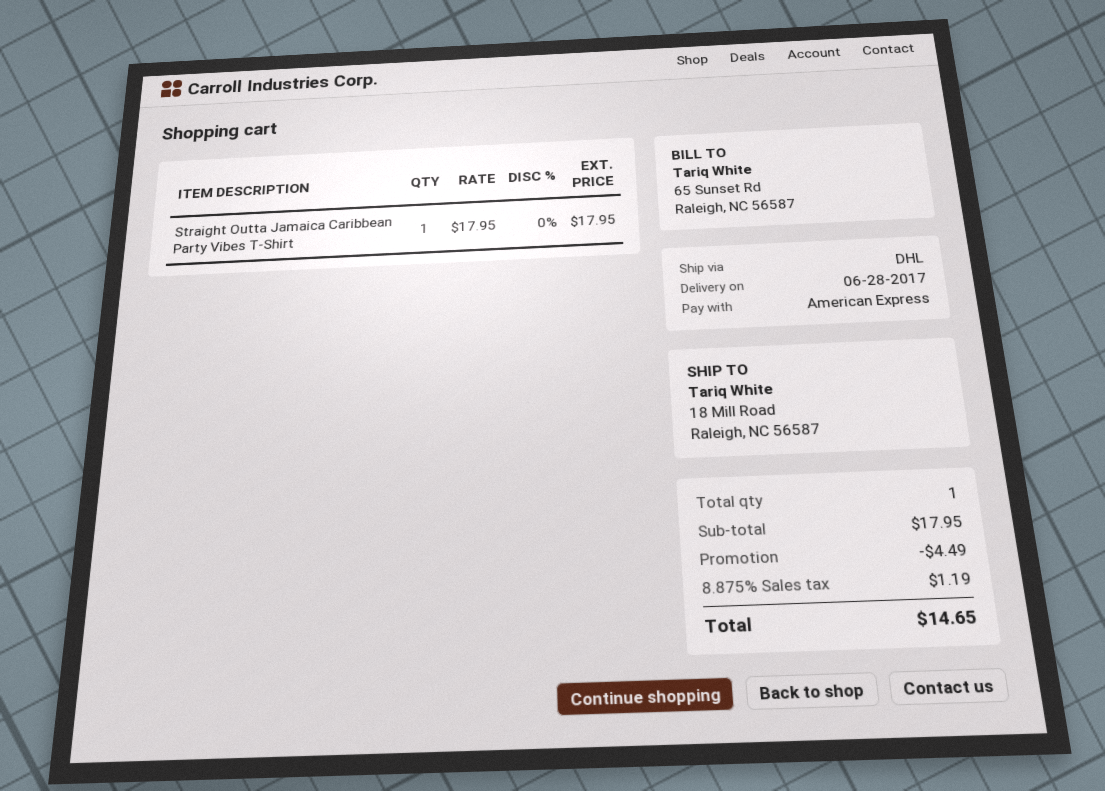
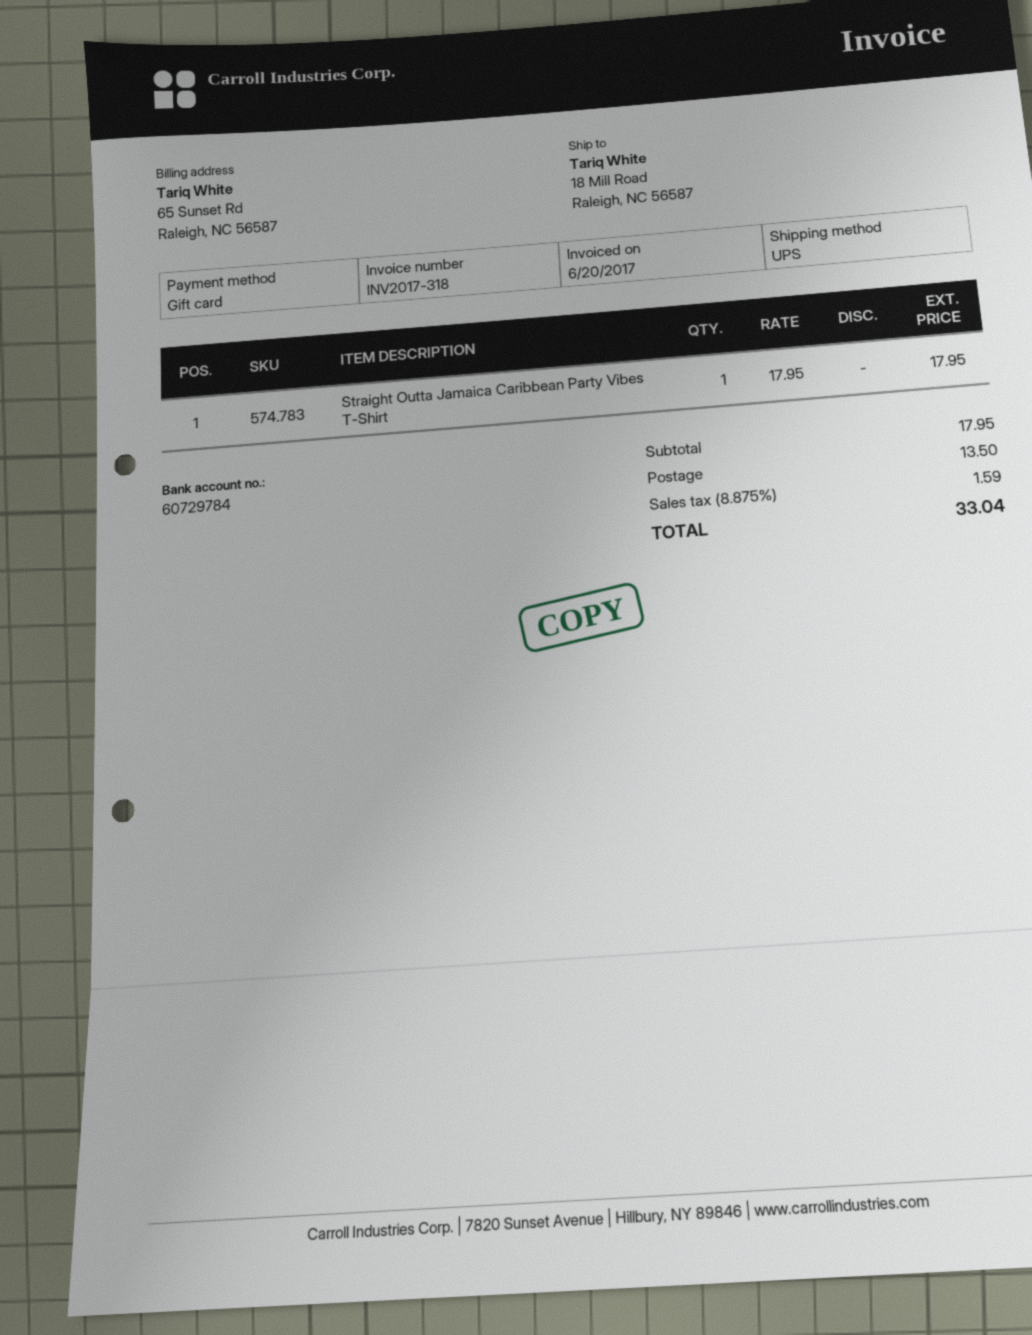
payment method: American Express -> gift card
shipping method: DHL -> UPS
discount: 4.49 -> none
shipping: none -> 13.50
tax: 8.875% = 1.19 -> 8.875% = 1.59
total: 14.65 -> 33.04

